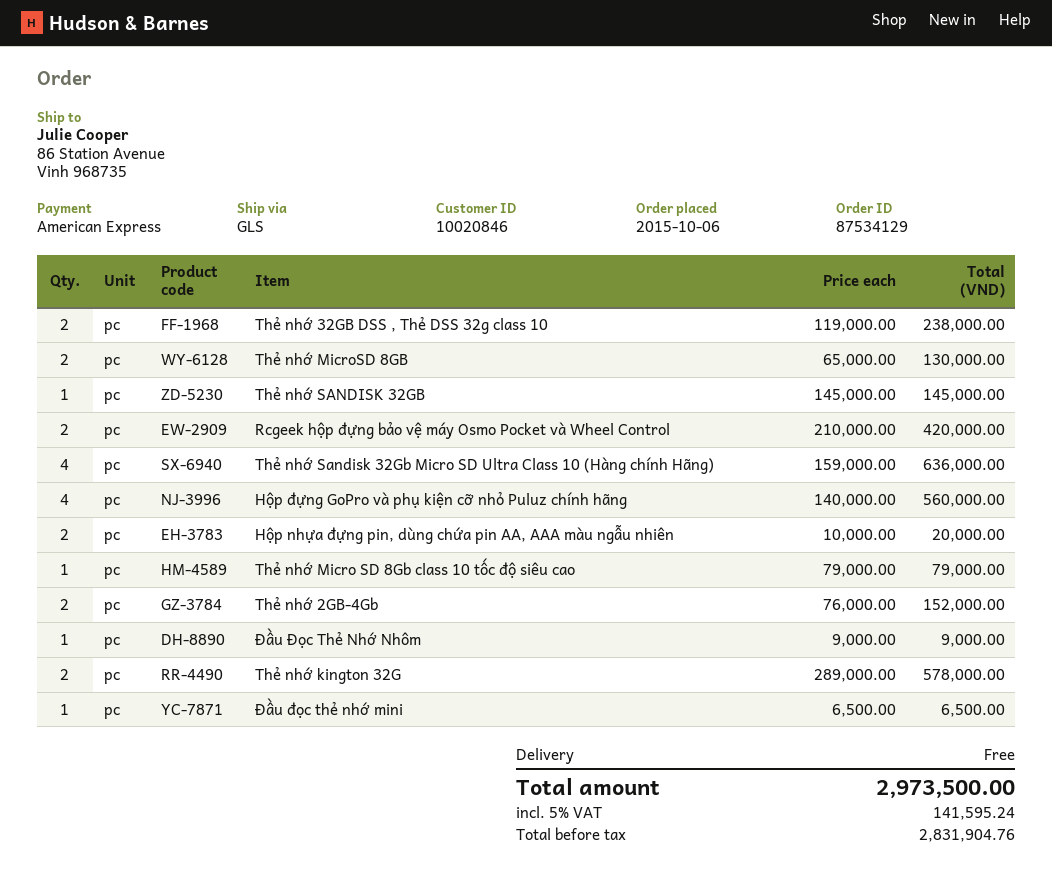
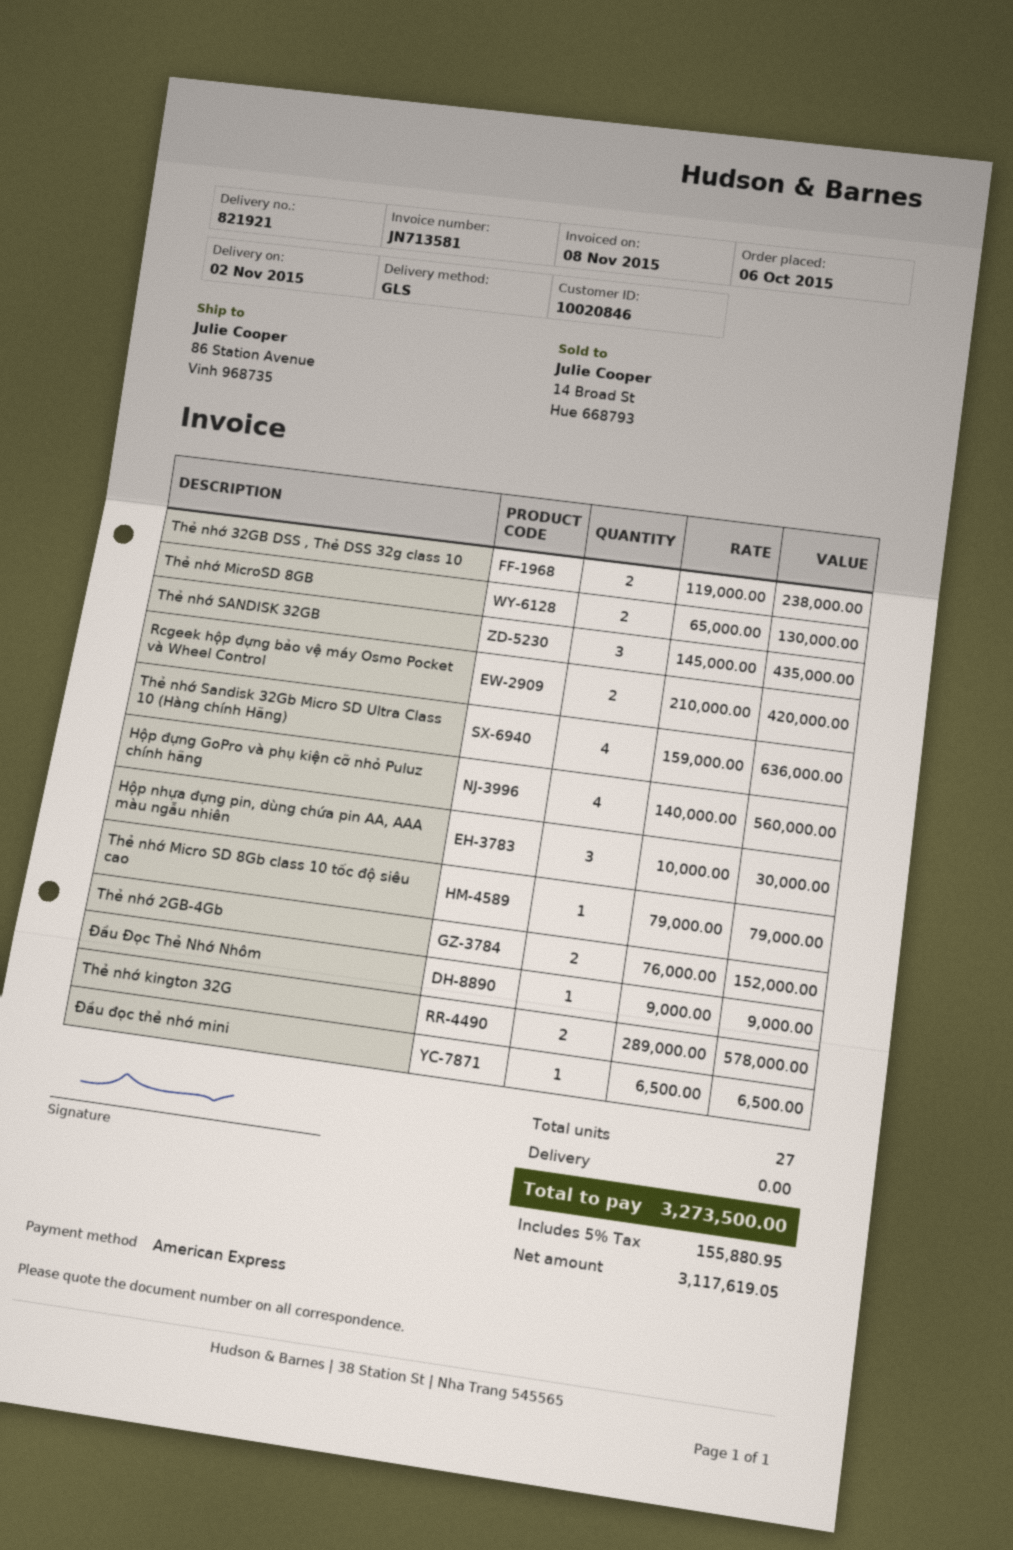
Thẻ nhớ SANDISK 32GB: 1 x 145000.00 = 145000.00 -> 3 x 145000.00 = 435000.00
Hộp nhựa đựng pin, dùng chứa pin AA, AAA màu ngẫu nhiên: 2 x 10000.00 = 20000.00 -> 3 x 10000.00 = 30000.00
net: 2831904.76 -> 3117619.05
tax: 5% = 141595.24 -> 5% = 155880.95
total: 2973500.00 -> 3273500.00

